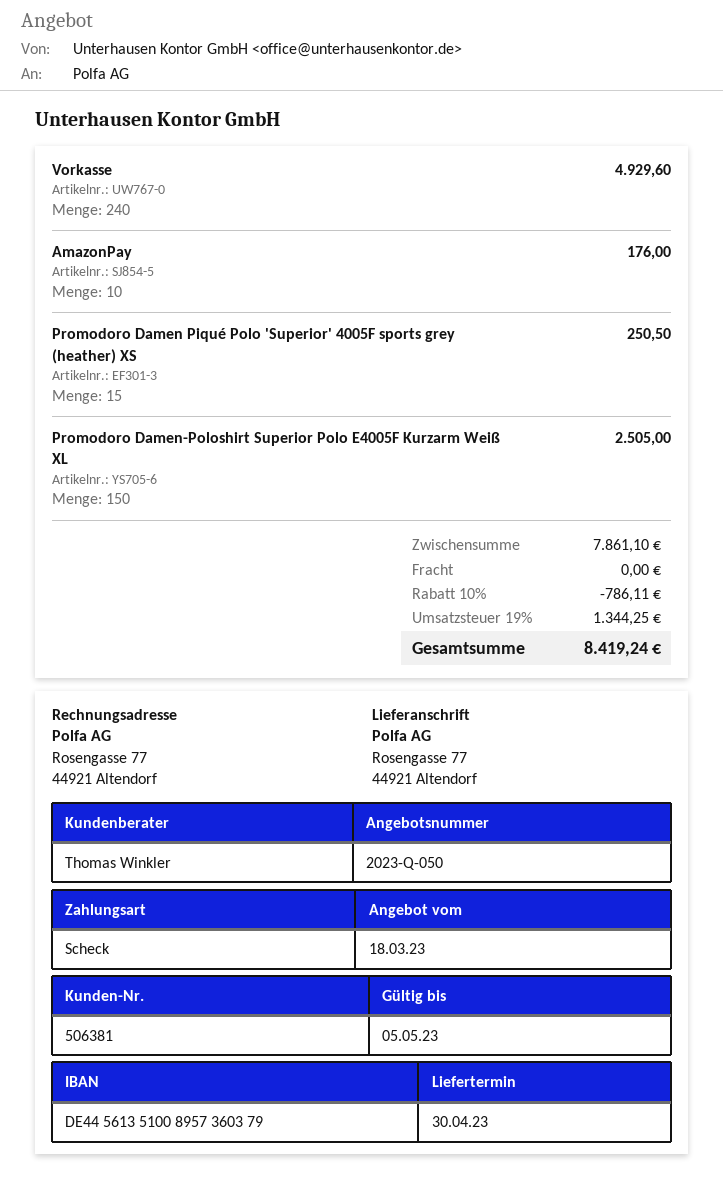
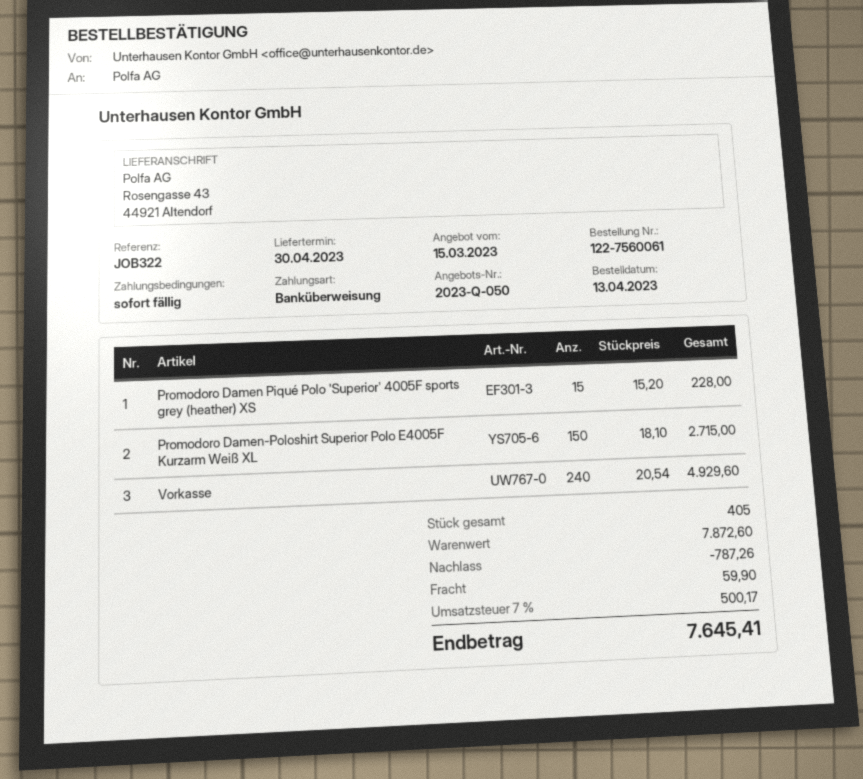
quote date: 2023-03-18 -> 2023-03-15
payment method: cheque -> bank transfer
ship to: Rosengasse 77, 44921 Altendorf -> Rosengasse 43, 44921 Altendorf
AmazonPay: 10 for 176.00 -> none
Promodoro Damen Piqué Polo 'Superior' 4005F sports grey (heather) XS: 15 for 250.50 -> 15 for 228.00
Promodoro Damen-Poloshirt Superior Polo E4005F Kurzarm Weiß XL: 150 for 2505.00 -> 150 for 2715.00
subtotal: 7861.10 -> 7872.60
discount: 786.11 -> 787.26
shipping: 0.00 -> 59.90
tax: 19% = 1344.25 -> 7% = 500.17
total: 8419.24 -> 7645.41

